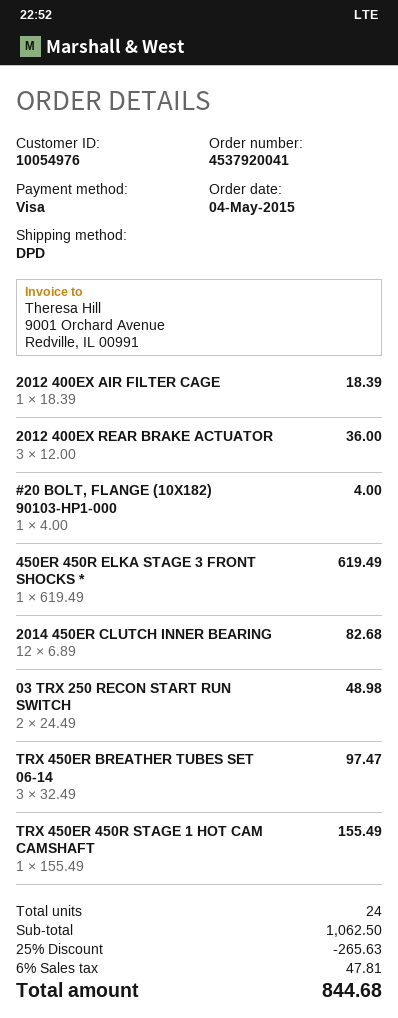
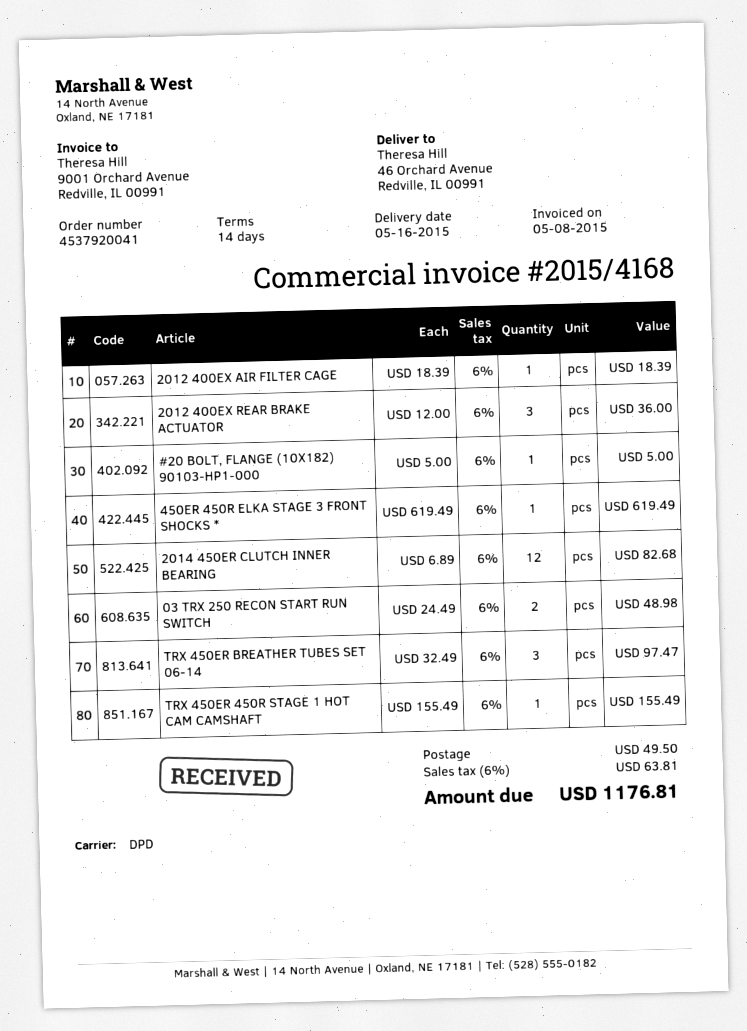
#20 BOLT, FLANGE (10X182) 90103-HP1-000: 1 x 4.00 = 4.00 -> 1 x 5.00 = 5.00
discount: 25% = 265.63 -> none
shipping: none -> 49.50
tax: 6% = 47.81 -> 6% = 63.81
total: 844.68 -> 1176.81

